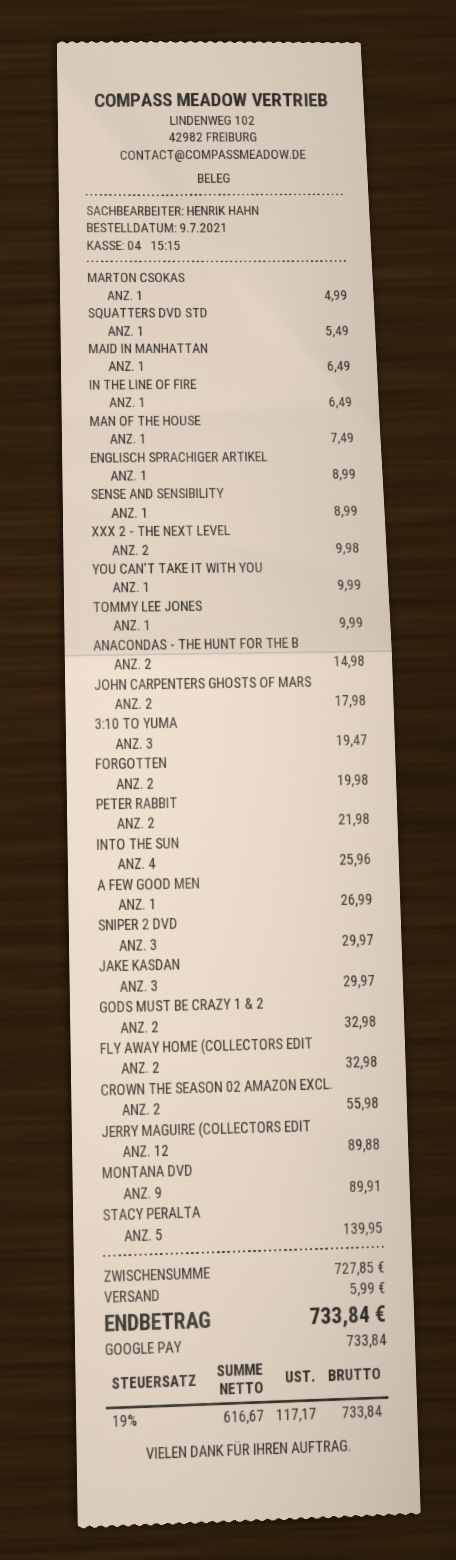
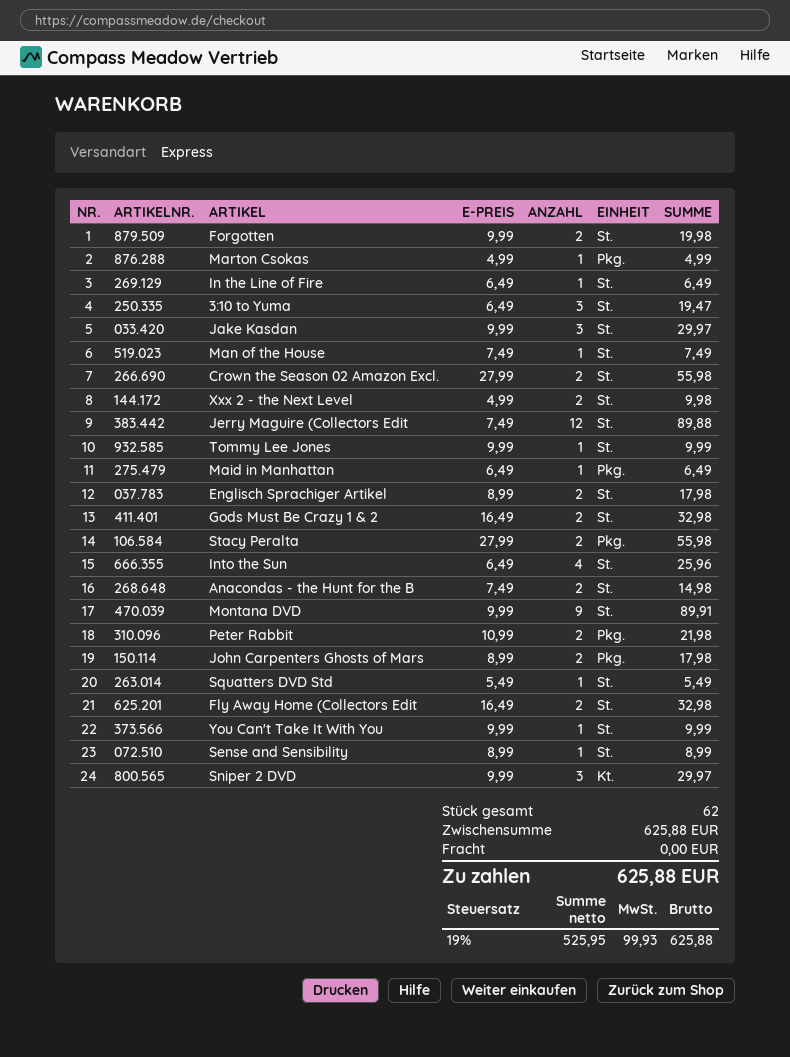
ENGLISCH SPRACHIGER ARTIKEL: 1 for 8.99 -> 2 for 17.98
A FEW GOOD MEN: 1 for 26.99 -> none
STACY PERALTA: 5 for 139.95 -> 2 for 55.98
subtotal: 727.85 -> 625.88
shipping: 5.99 -> 0.00
net: 616.67 -> 525.95
tax: 19% = 117.17 -> 19% = 99.93
total: 733.84 -> 625.88

